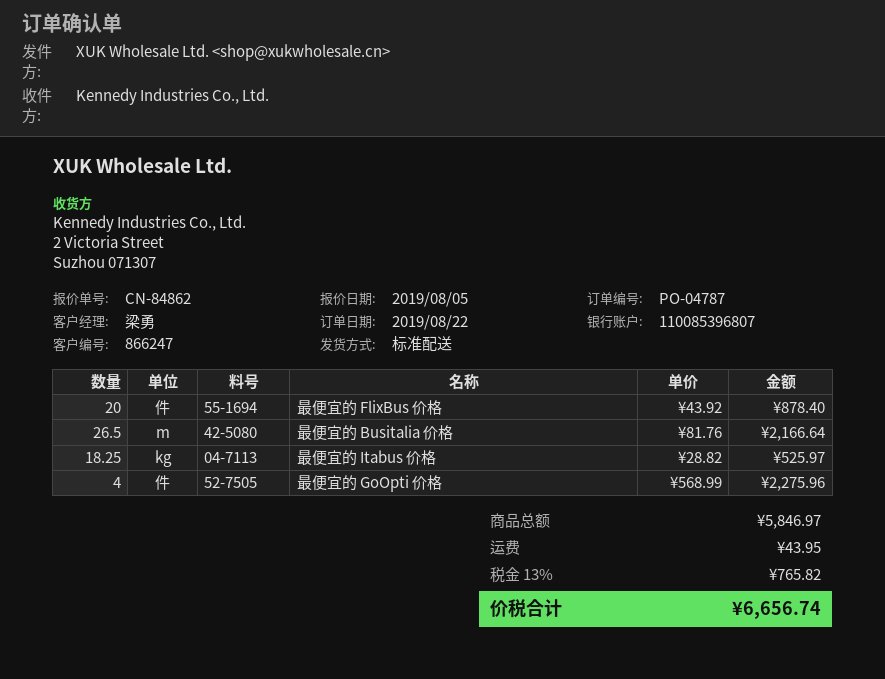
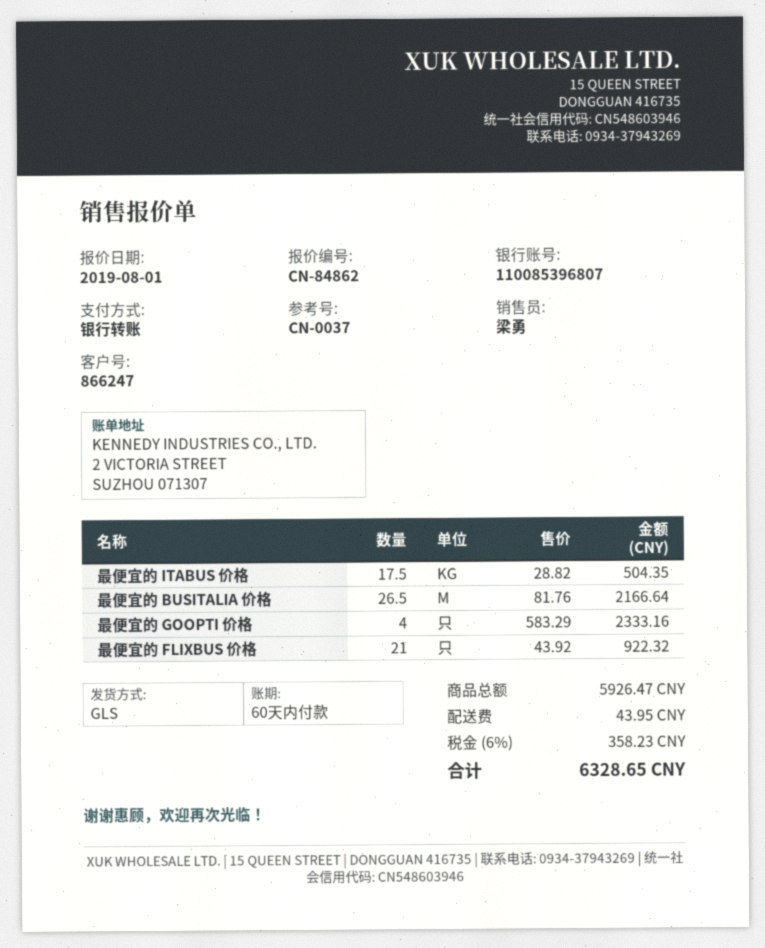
quote date: 2019-08-05 -> 2019-08-01
shipping method: standard -> GLS
最便宜的 FlixBus 价格: 20 x 43.92 = 878.40 -> 21 x 43.92 = 922.32
最便宜的 Itabus 价格: 18.25 x 28.82 = 525.97 -> 17.5 x 28.82 = 504.35
最便宜的 GoOpti 价格: 4 x 568.99 = 2275.96 -> 4 x 583.29 = 2333.16
subtotal: 5846.97 -> 5926.47
tax: 13% = 765.82 -> 6% = 358.23
total: 6656.74 -> 6328.65

